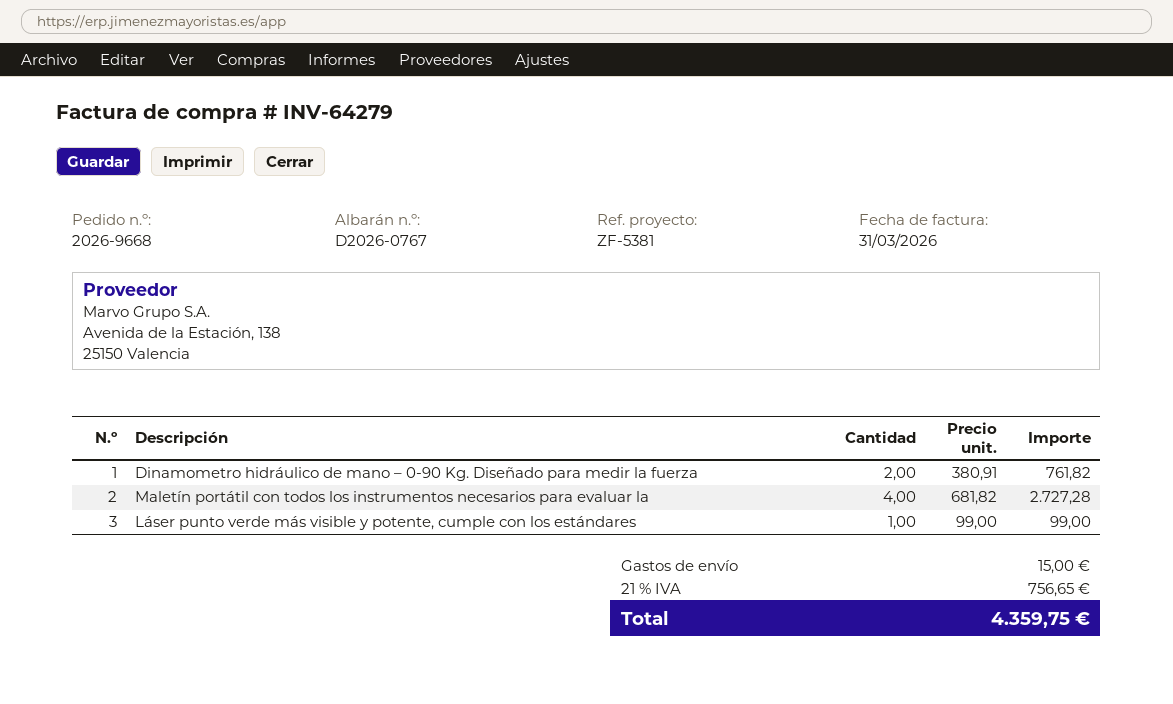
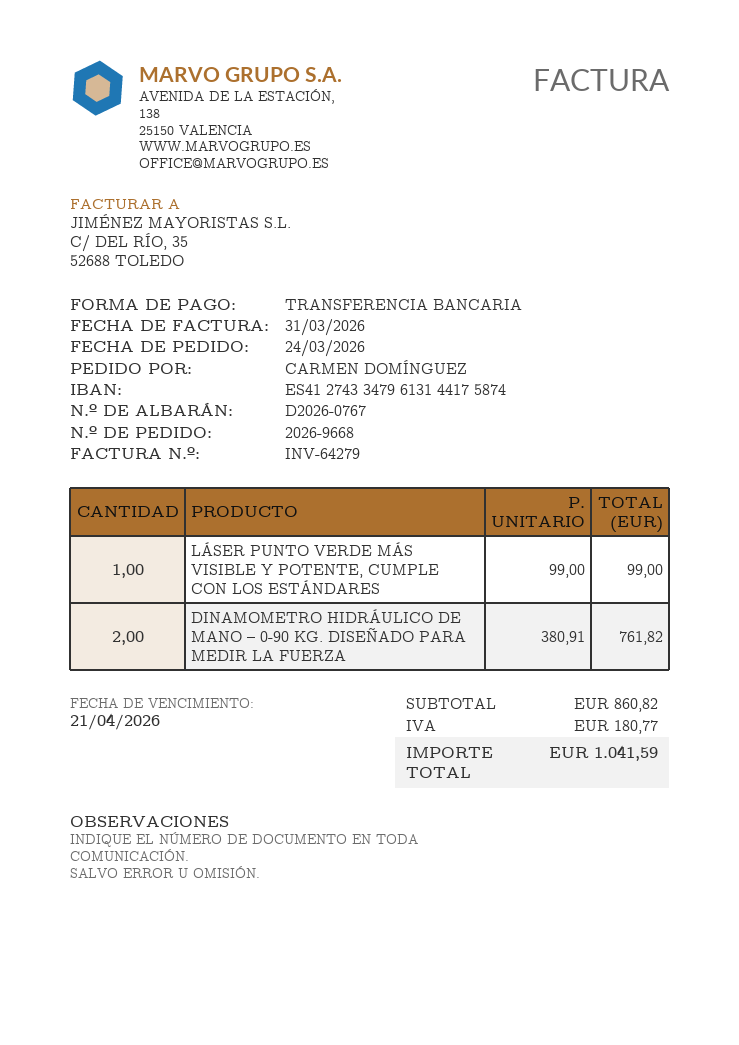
Maletín portátil con todos los instrumentos necesarios para evaluar la: 4 x 681.82 = 2727.28 -> none
shipping: 15.00 -> none
tax: 756.65 -> 180.77
total: 4359.75 -> 1041.59

